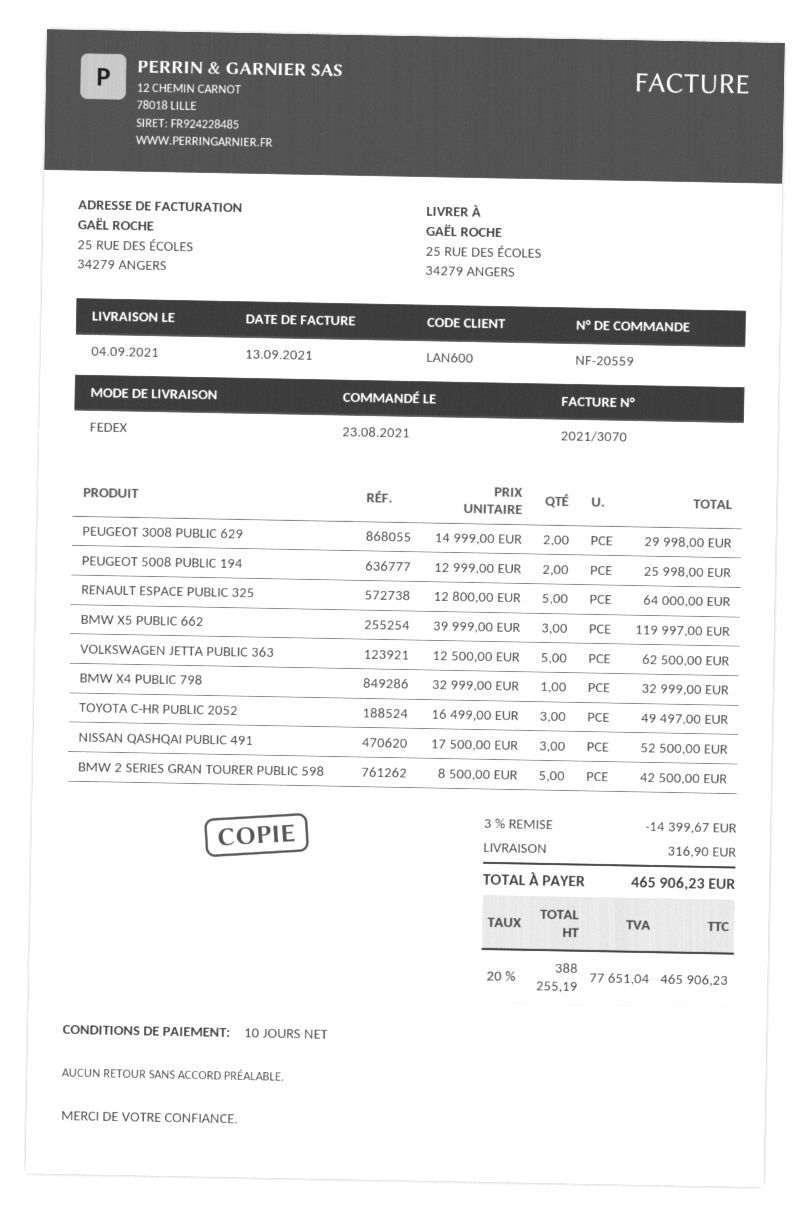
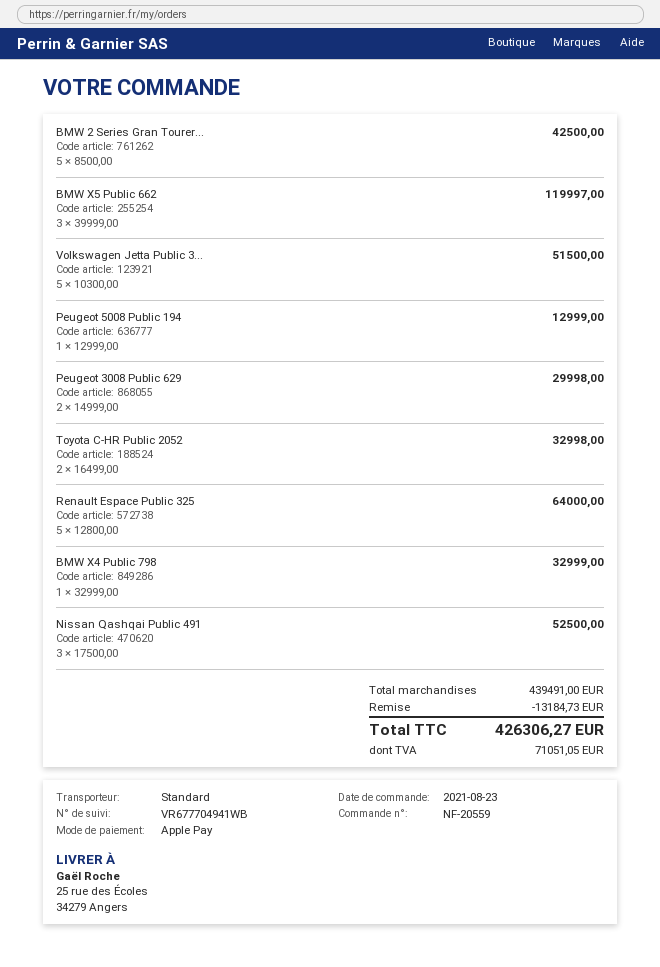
shipping method: FedEx -> standard
PEUGEOT 5008 PUBLIC 194: 2 x 12999.00 = 25998.00 -> 1 x 12999.00 = 12999.00
VOLKSWAGEN JETTA PUBLIC 363: 5 x 12500.00 = 62500.00 -> 5 x 10300.00 = 51500.00
TOYOTA C-HR PUBLIC 2052: 3 x 16499.00 = 49497.00 -> 2 x 16499.00 = 32998.00
discount: 14399.67 -> 13184.73
shipping: 316.90 -> none
tax: 77651.04 -> 71051.05
total: 465906.23 -> 426306.27

